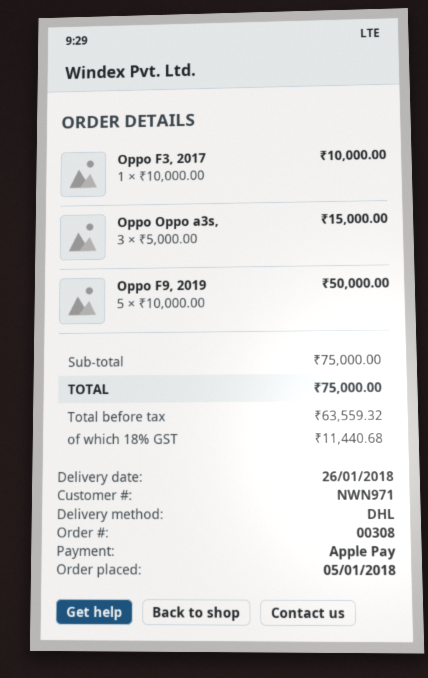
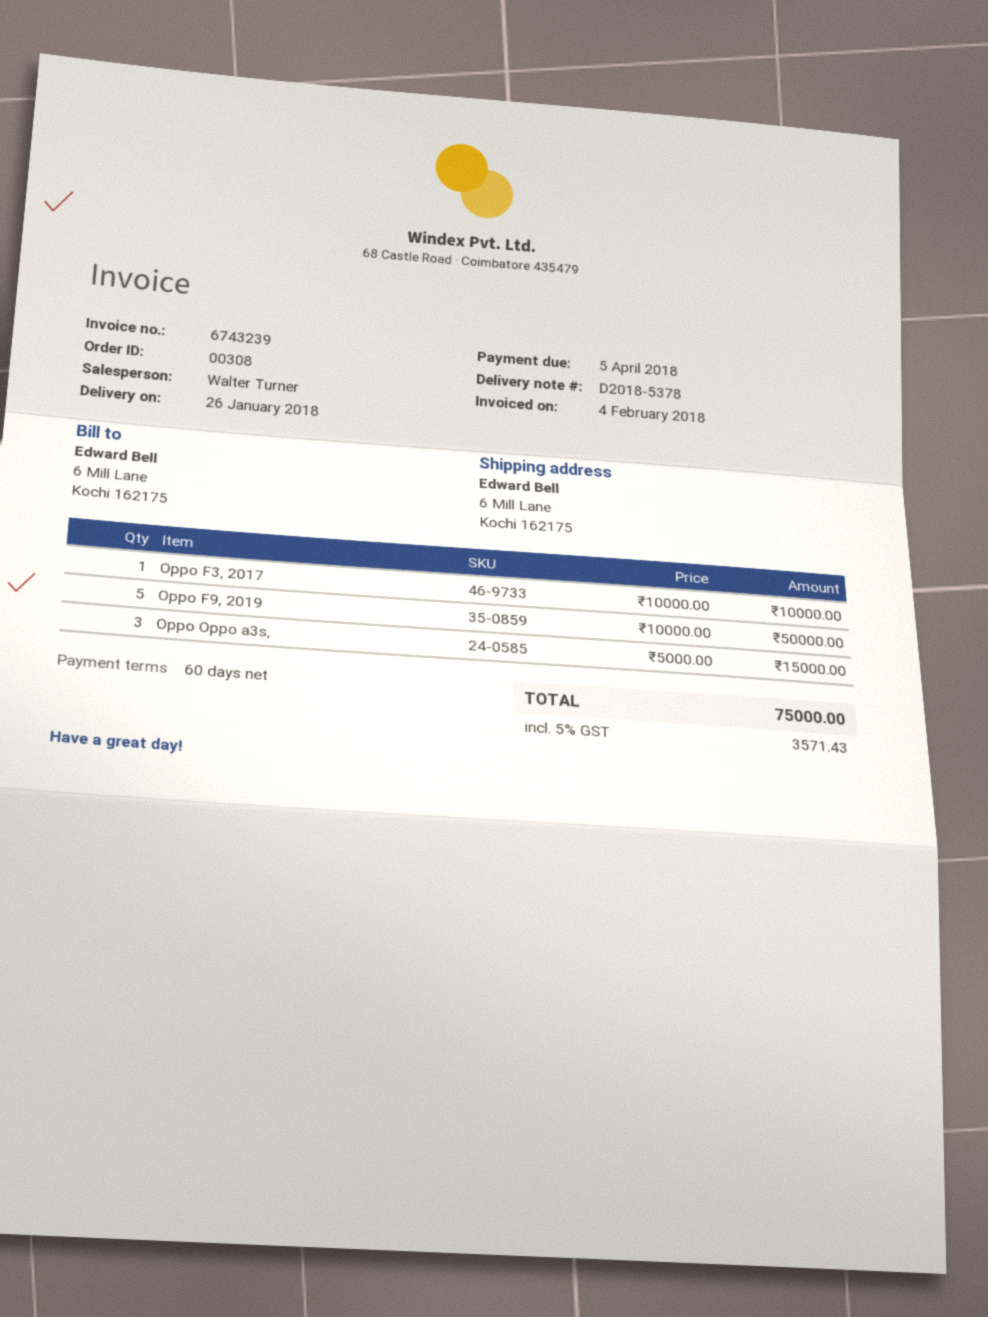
tax: 18% = 11440.68 -> 5% = 3571.43

